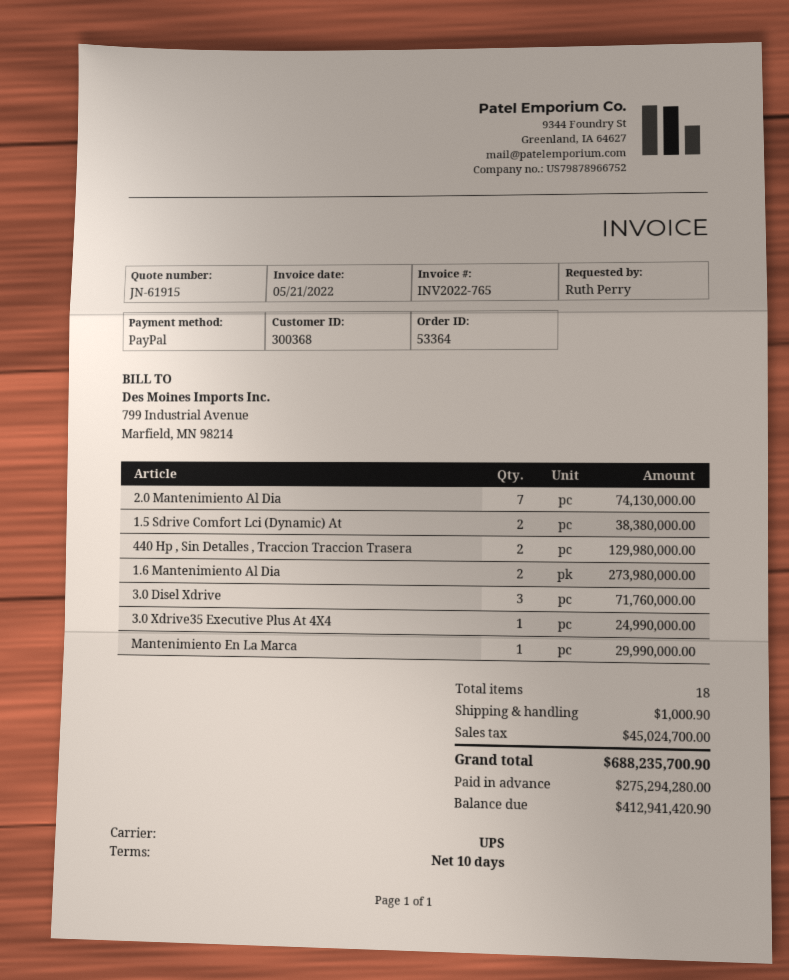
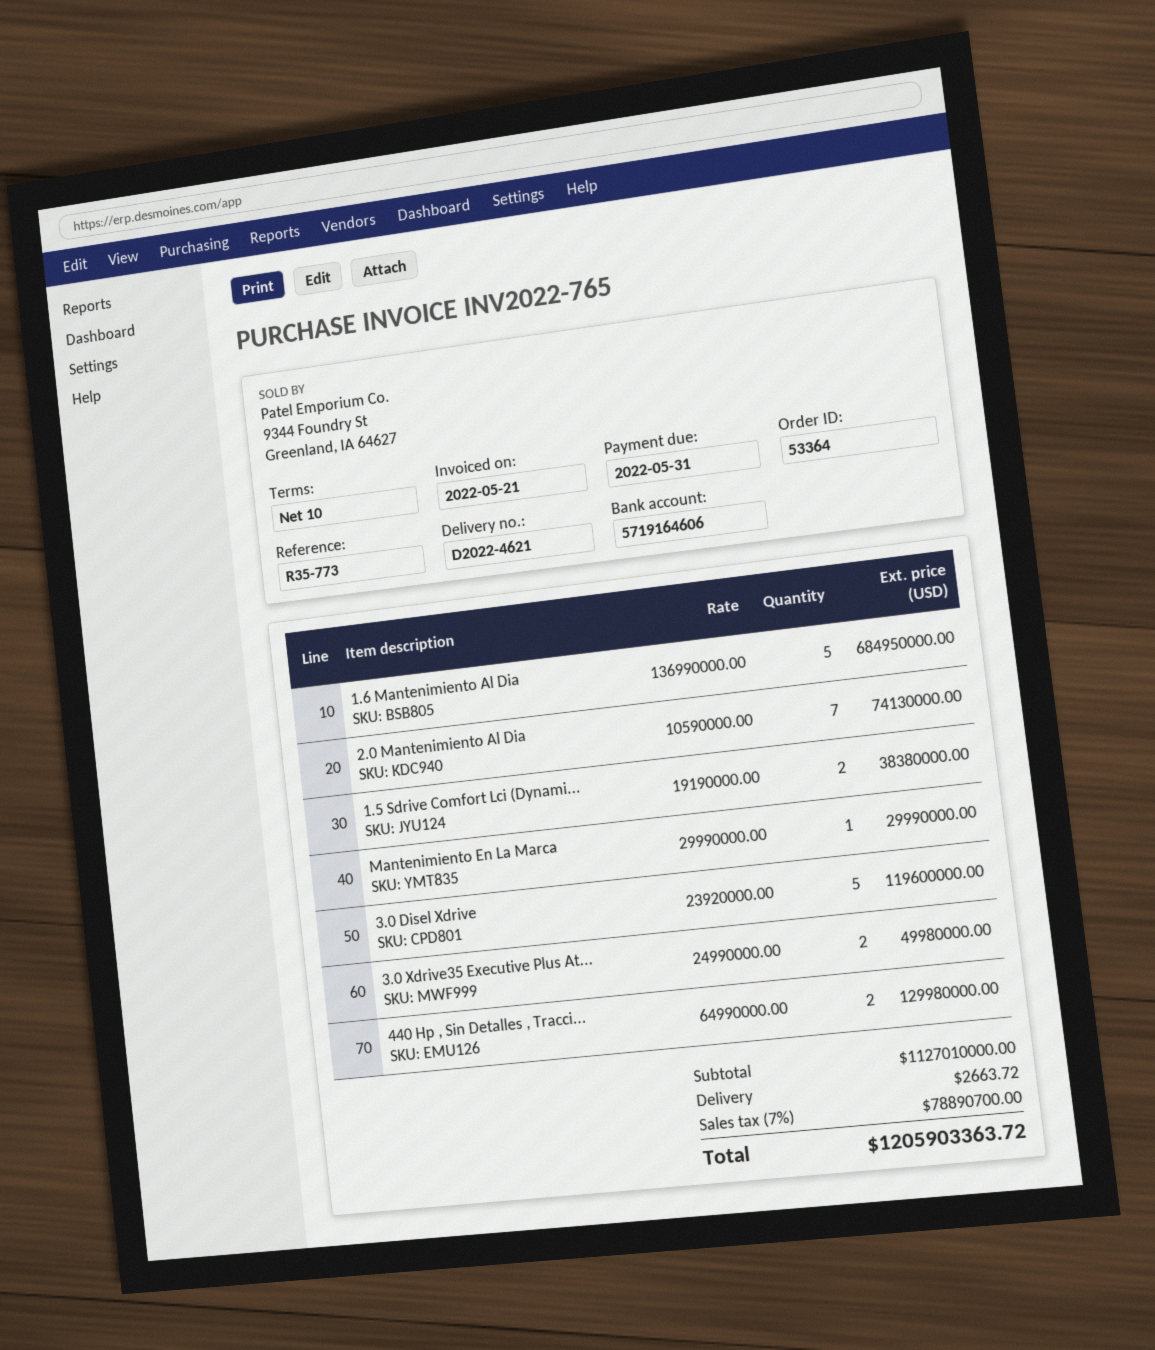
1.6 Mantenimiento Al Dia: 2 for 273980000.00 -> 5 for 684950000.00
3.0 Disel Xdrive: 3 for 71760000.00 -> 5 for 119600000.00
3.0 Xdrive35 Executive Plus At 4X4: 1 for 24990000.00 -> 2 for 49980000.00
shipping: 1000.90 -> 2663.72
tax: 45024700.00 -> 78890700.00
total: 688235700.90 -> 1205903363.72

